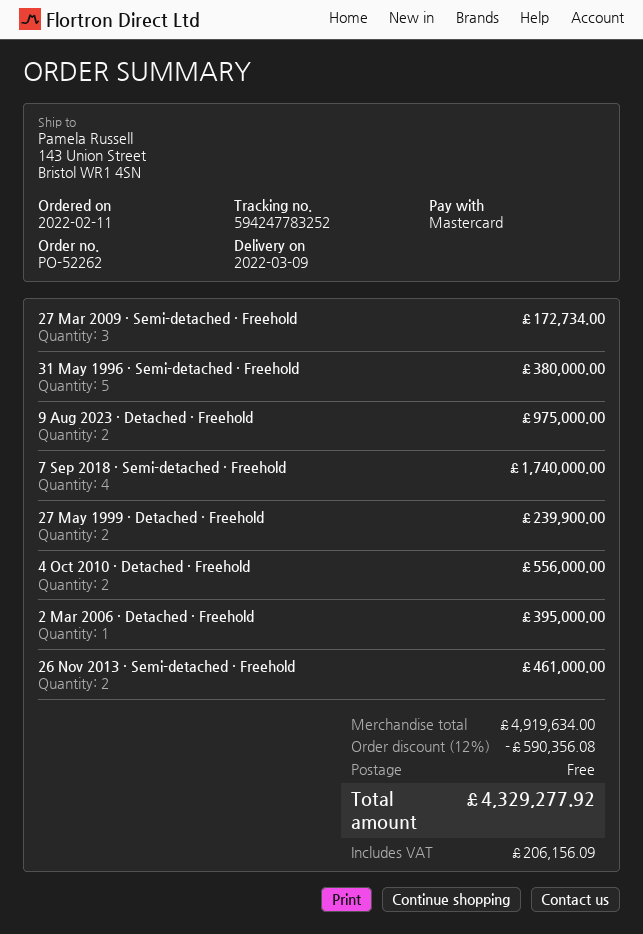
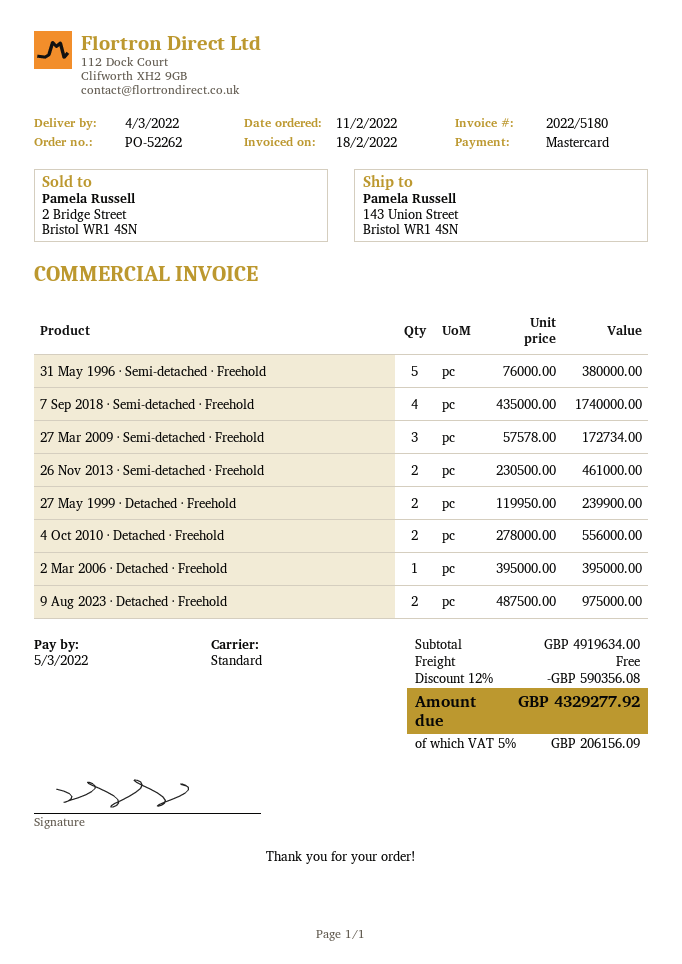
delivery date: 2022-03-09 -> 2022-03-04

